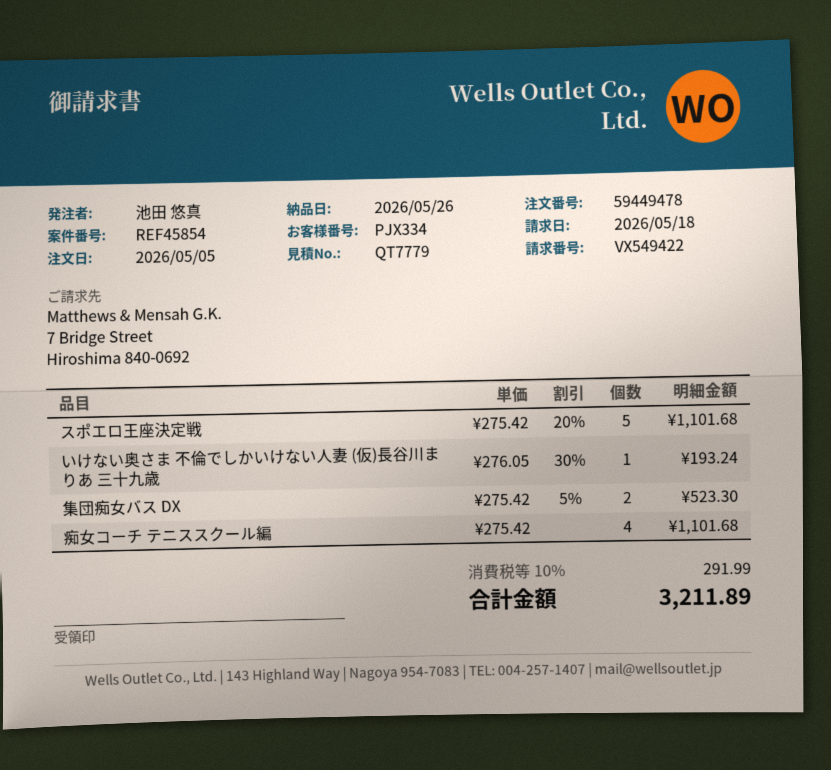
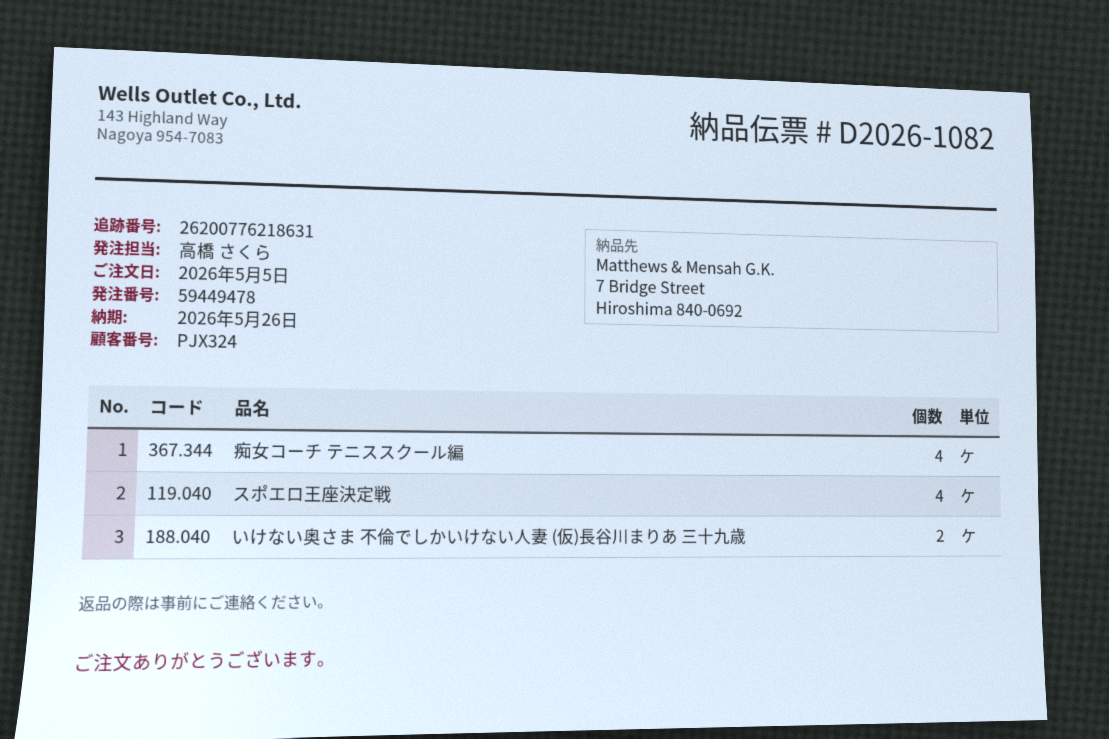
customer number: PJX334 -> PJX324
ordered by: 池田 悠真 -> 高橋 さくら
スポエロ王座決定戦: 5 -> 4
いけない奥さま 不倫でしかいけない人妻 (仮)長谷川まりあ 三十九歳: 1 -> 2
集団痴女バス DX: 2 -> none

